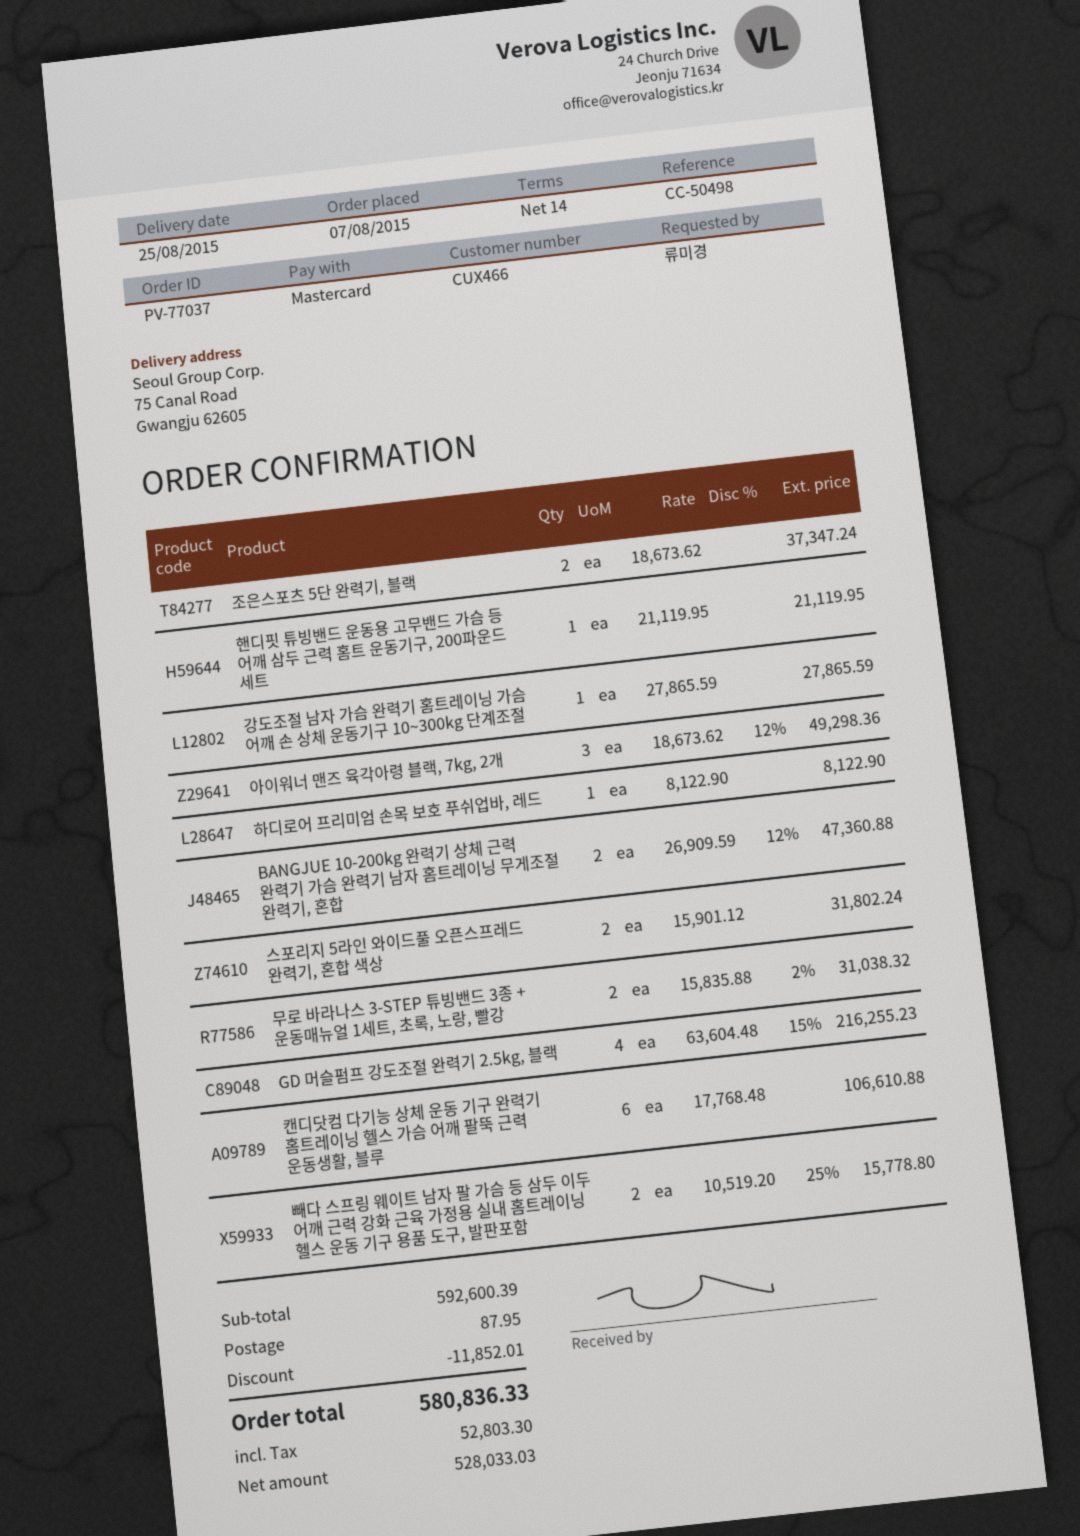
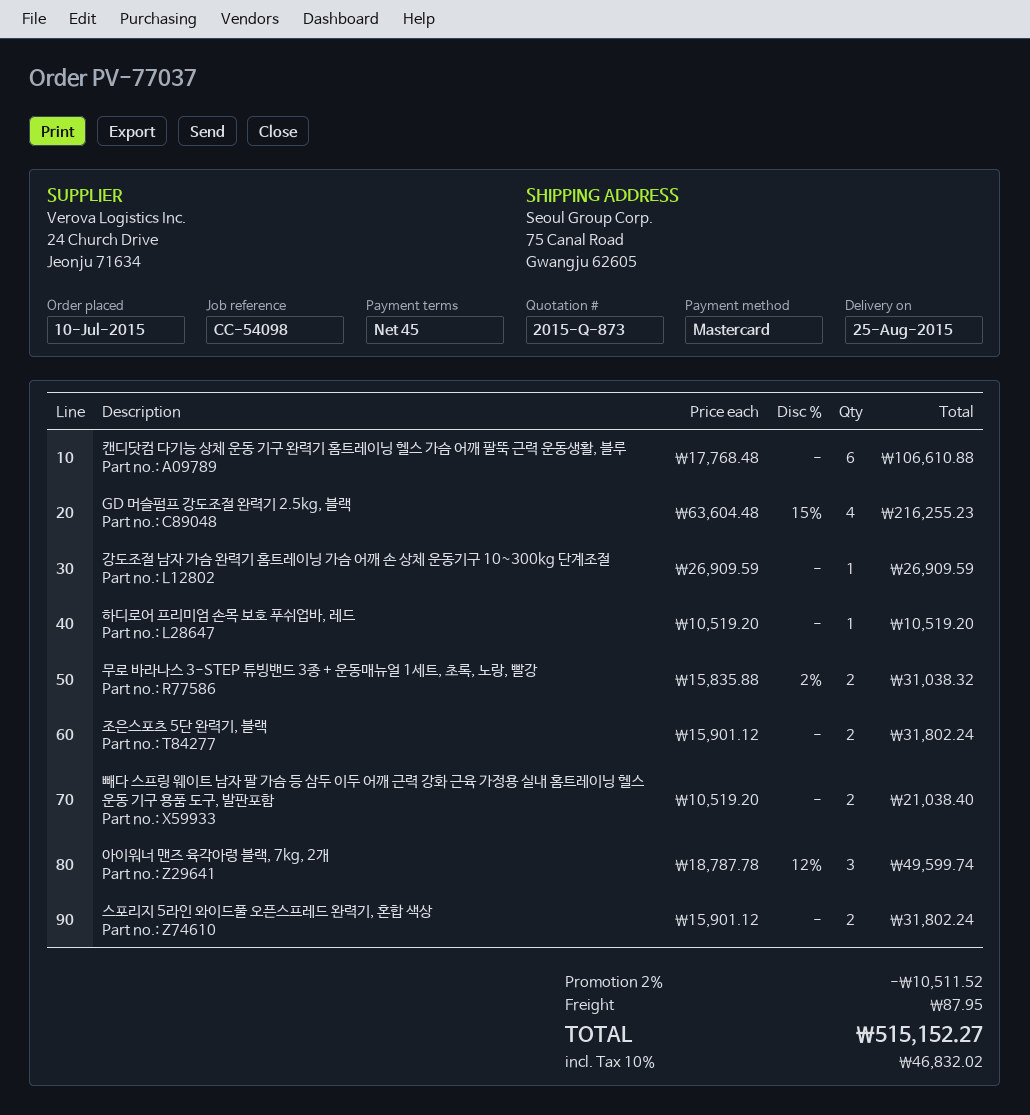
order date: 2015-08-07 -> 2015-07-10
payment terms: 14 days -> 45 days
reference: CC-50498 -> CC-54098
조은스포츠 5단 완력기, 블랙: 2 x 18673.62 = 37347.24 -> 2 x 15901.12 = 31802.24
핸디핏 튜빙밴드 운동용 고무밴드 가슴 등 어깨 삼두 근력 홈트 운동기구, 200파운드 세트: 1 x 21119.95 = 21119.95 -> none
강도조절 남자 가슴 완력기 홈트레이닝 가슴 어깨 손 상체 운동기구 10~300kg 단계조절: 1 x 27865.59 = 27865.59 -> 1 x 26909.59 = 26909.59
아이워너 맨즈 육각아령 블랙, 7kg, 2개: 3 x 18673.62 - 12% = 49298.36 -> 3 x 18787.78 - 12% = 49599.74
하디로어 프리미엄 손목 보호 푸쉬업바, 레드: 1 x 8122.90 = 8122.90 -> 1 x 10519.20 = 10519.20
BANGJUE 10-200kg 완력기 상체 근력 완력기 가슴 완력기 남자 홈트레이닝 무게조절 완력기, 혼합: 2 x 26909.59 - 12% = 47360.88 -> none
빼다 스프링 웨이트 남자 팔 가슴 등 삼두 이두 어깨 근력 강화 근육 가정용 실내 홈트레이닝 헬스 운동 기구 용품 도구, 발판포함: 2 x 10519.20 - 25% = 15778.80 -> 2 x 10519.20 = 21038.40
discount: 11852.01 -> 10511.52
tax: 52803.30 -> 46832.02
total: 580836.33 -> 515152.27

